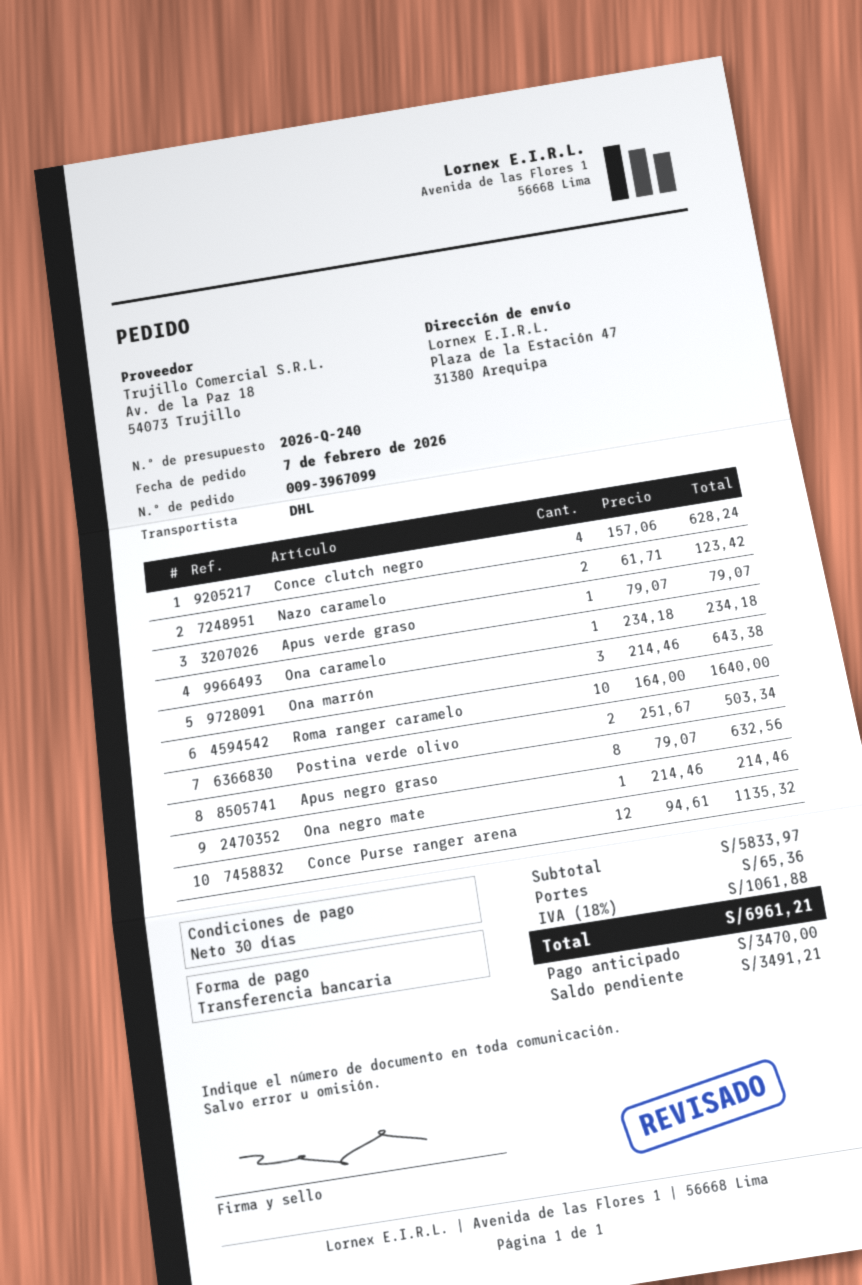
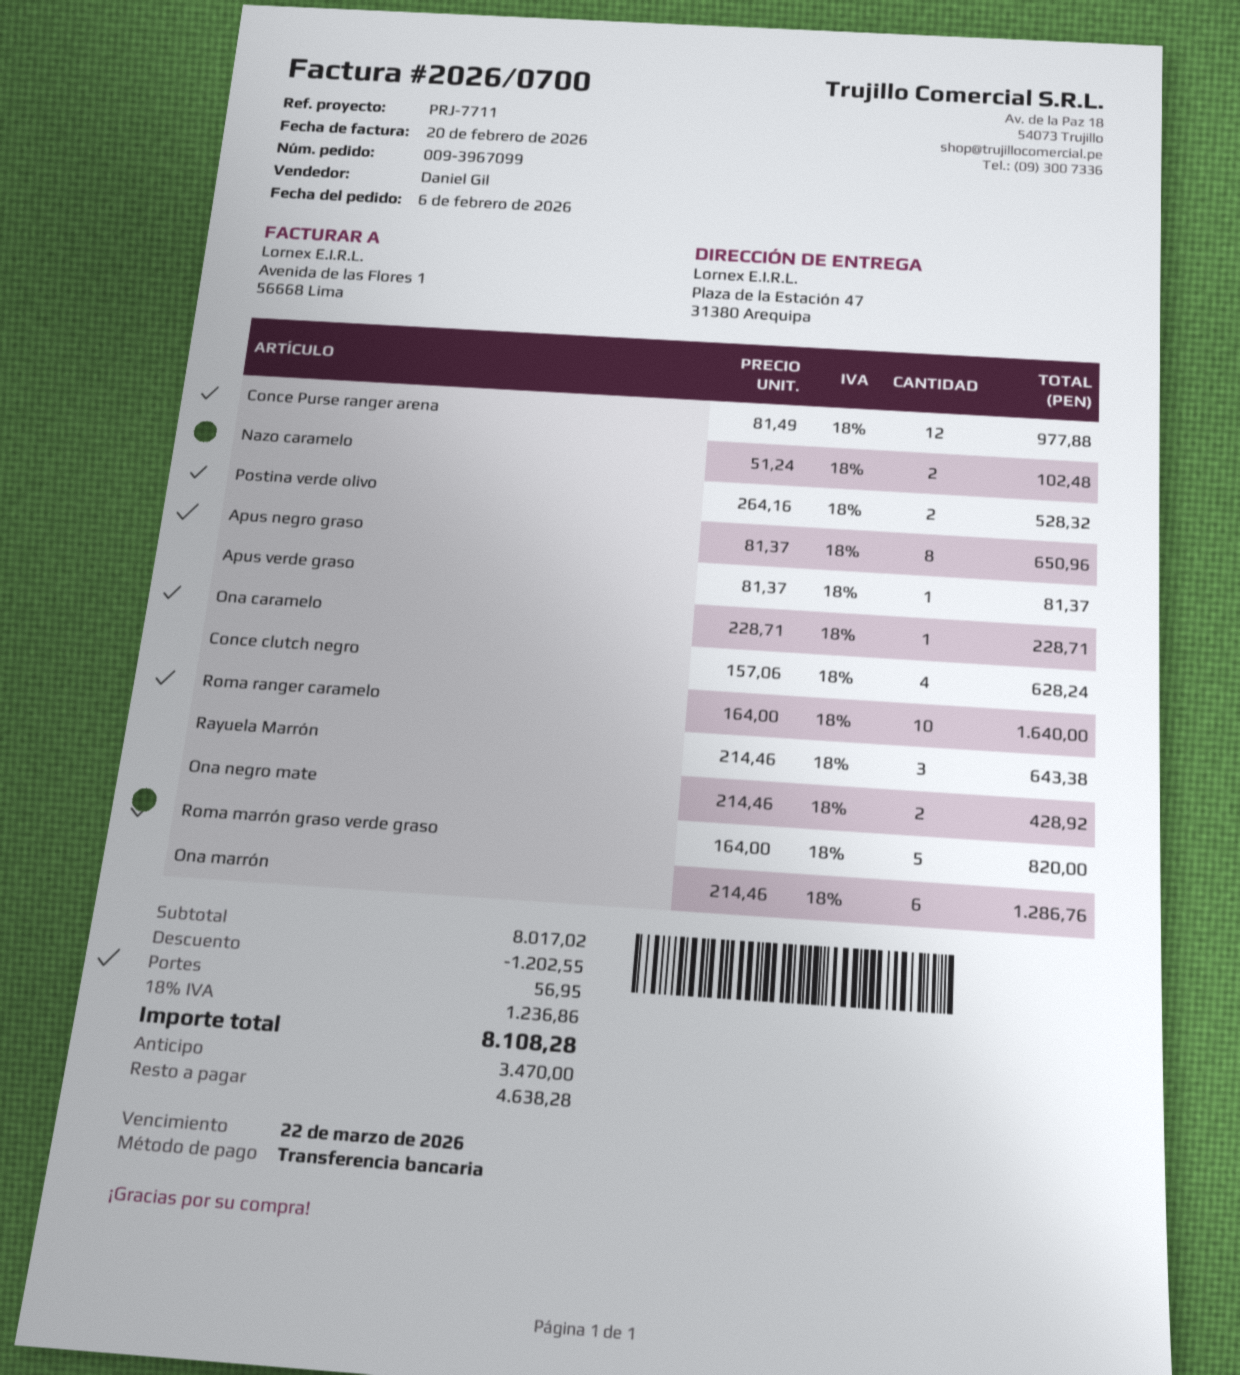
order date: 2026-02-07 -> 2026-02-06
Nazo caramelo: 2 x 61.71 = 123.42 -> 2 x 51.24 = 102.48
Apus verde graso: 1 x 79.07 = 79.07 -> 1 x 81.37 = 81.37
Ona caramelo: 1 x 234.18 = 234.18 -> 1 x 228.71 = 228.71
Ona marrón: 3 x 214.46 = 643.38 -> 6 x 214.46 = 1286.76
Postina verde olivo: 2 x 251.67 = 503.34 -> 2 x 264.16 = 528.32
Apus negro graso: 8 x 79.07 = 632.56 -> 8 x 81.37 = 650.96
Ona negro mate: 1 x 214.46 = 214.46 -> 2 x 214.46 = 428.92
Conce Purse ranger arena: 12 x 94.61 = 1135.32 -> 12 x 81.49 = 977.88
Rayuela Marrón: none -> 3 x 214.46 = 643.38
Roma marrón graso verde graso: none -> 5 x 164.00 = 820.00
subtotal: 5833.97 -> 8017.02
discount: none -> 1202.55
shipping: 65.36 -> 56.95
tax: 18% = 1061.88 -> 18% = 1236.86
total: 6961.21 -> 8108.28
balance: 3491.21 -> 4638.28

